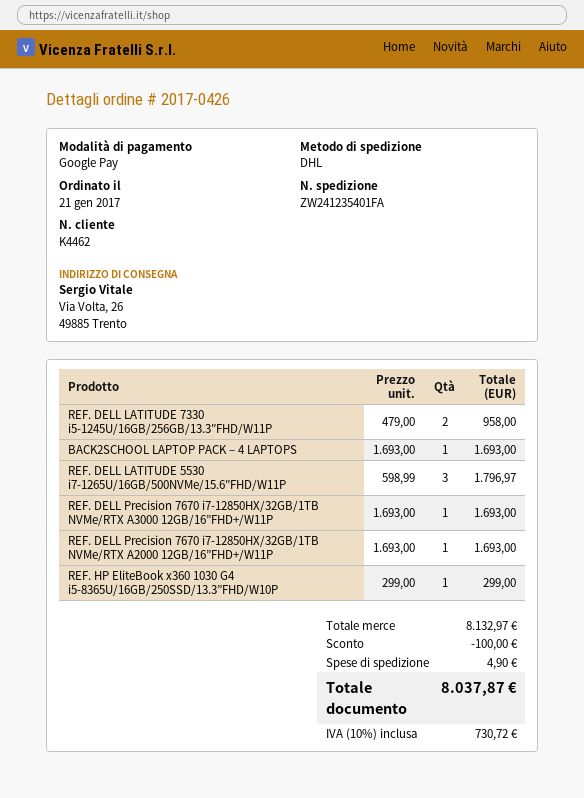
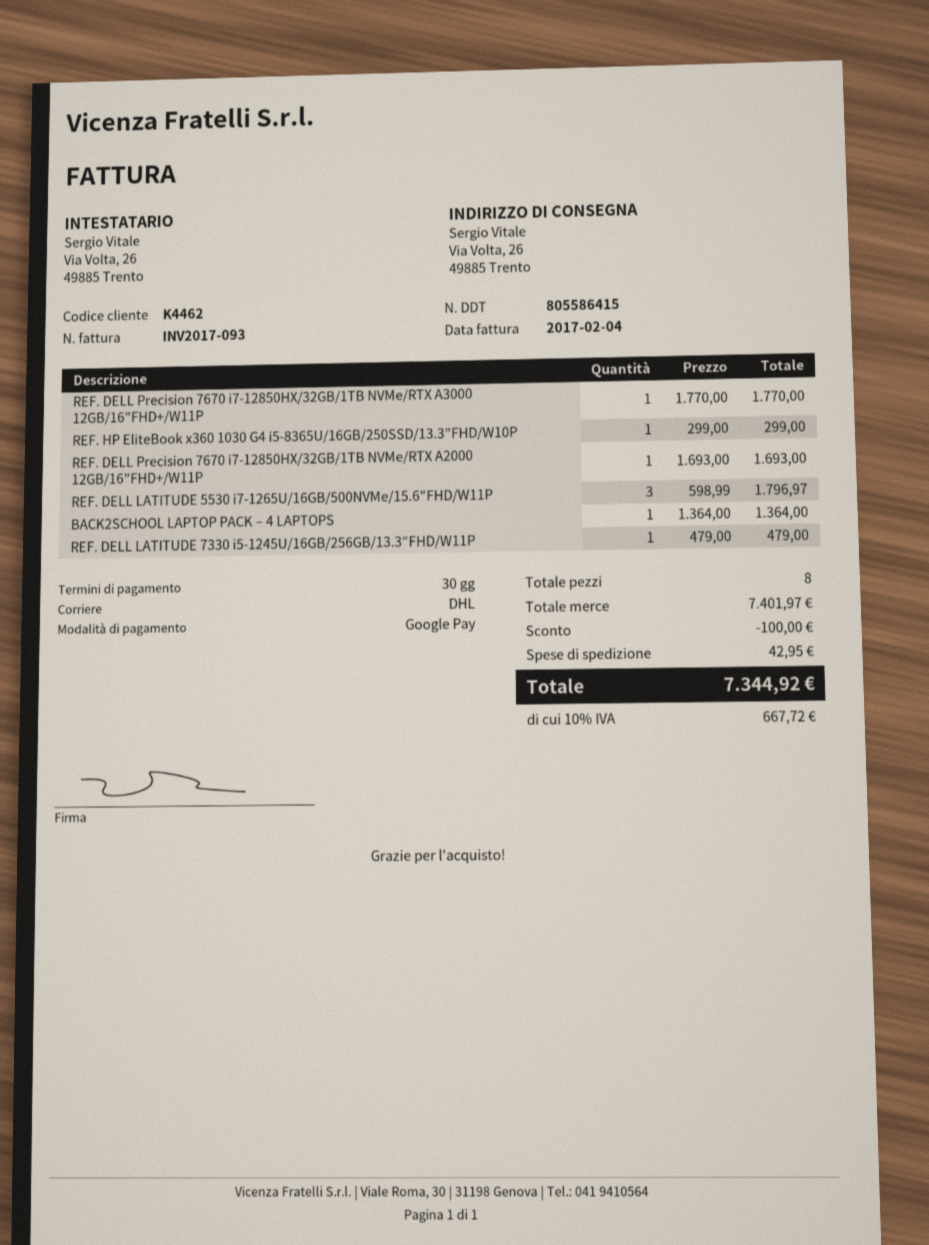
REF. DELL LATITUDE 7330 i5-1245U/16GB/256GB/13.3″FHD/W11P: 2 x 479.00 = 958.00 -> 1 x 479.00 = 479.00
BACK2SCHOOL LAPTOP PACK – 4 LAPTOPS: 1 x 1693.00 = 1693.00 -> 1 x 1364.00 = 1364.00
REF. DELL Precision 7670 i7-12850HX/32GB/1TB NVMe/RTX A3000 12GB/16”FHD+/W11P: 1 x 1693.00 = 1693.00 -> 1 x 1770.00 = 1770.00
subtotal: 8132.97 -> 7401.97
shipping: 4.90 -> 42.95
tax: 10% = 730.72 -> 10% = 667.72
total: 8037.87 -> 7344.92

